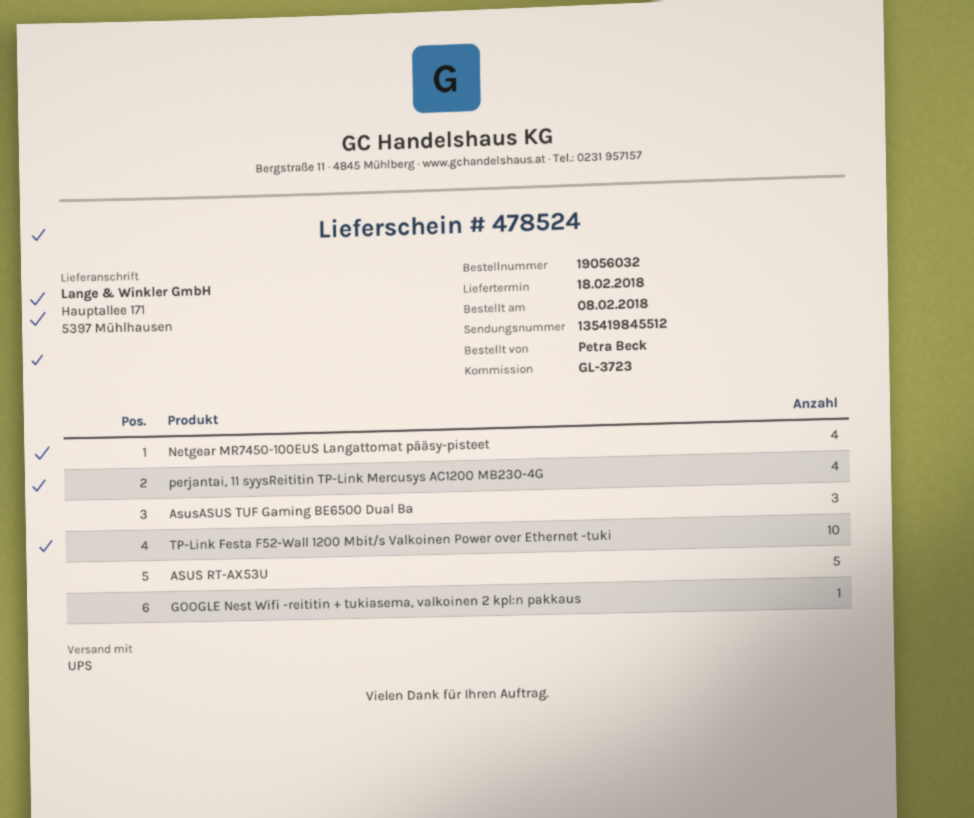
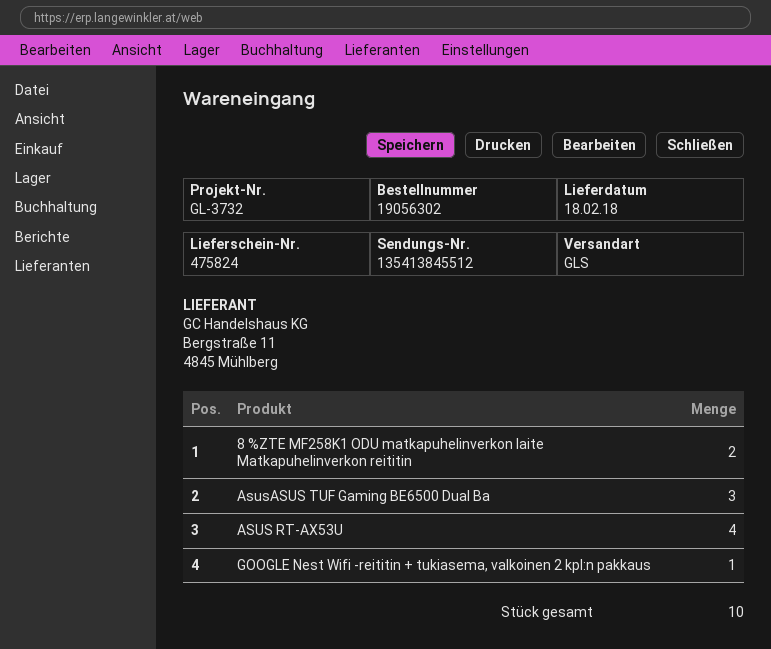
order number: 19056032 -> 19056302
delivery note number: 478524 -> 475824
reference: GL-3723 -> GL-3732
shipping method: UPS -> GLS
tracking number: 135419845512 -> 135413845512
Netgear MR7450-100EUS Langattomat pääsy-pisteet: 4 -> none
perjantai, 11 syysReititin TP-Link Mercusys AC1200 MB230-4G: 4 -> none
TP-Link Festa F52-Wall 1200 Mbit/s Valkoinen Power over Ethernet -tuki: 10 -> none
ASUS RT-AX53U: 5 -> 4
8 %ZTE MF258K1 ODU matkapuhelinverkon laite Matkapuhelinverkon reititin: none -> 2

